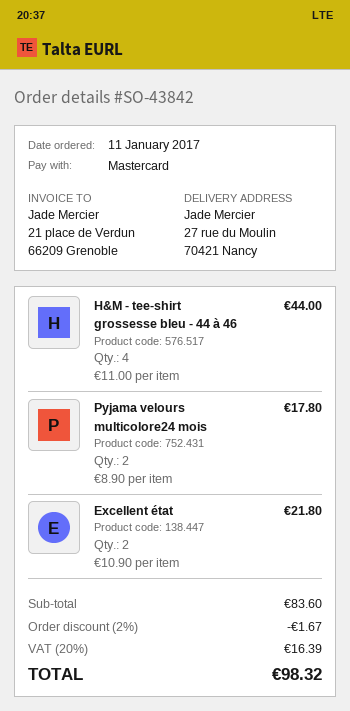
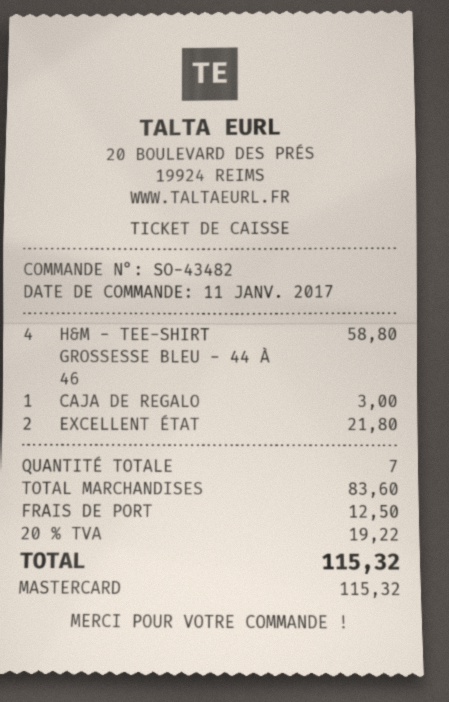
order number: SO-43842 -> SO-43482
H&M - tee-shirt grossesse bleu - 44 à 46: 4 for 44.00 -> 4 for 58.80
Pyjama velours multicolore24 mois: 2 for 17.80 -> none
CAJA DE REGALO: none -> 1 for 3.00
discount: 2% = 1.67 -> none
shipping: none -> 12.50
tax: 20% = 16.39 -> 20% = 19.22
total: 98.32 -> 115.32

